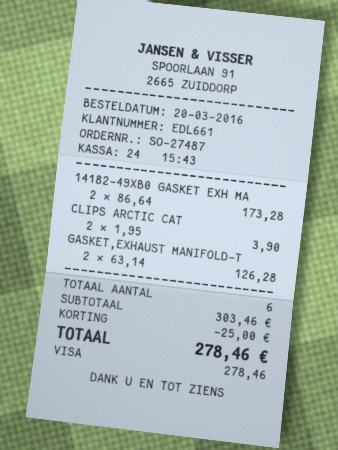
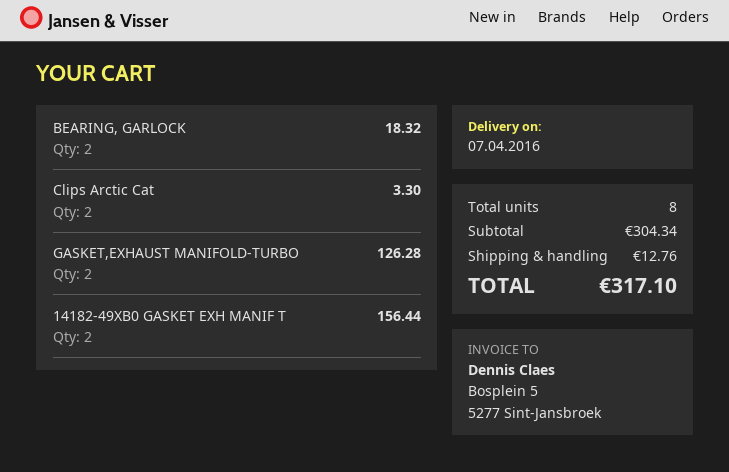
14182-49XB0 GASKET EXH MA: 2 for 173.28 -> 2 for 156.44
CLIPS ARCTIC CAT: 2 for 3.90 -> 2 for 3.30
BEARING, GARLOCK: none -> 2 for 18.32
total quantity: 6 -> 8
subtotal: 303.46 -> 304.34
discount: 25.00 -> none
shipping: none -> 12.76
total: 278.46 -> 317.10

